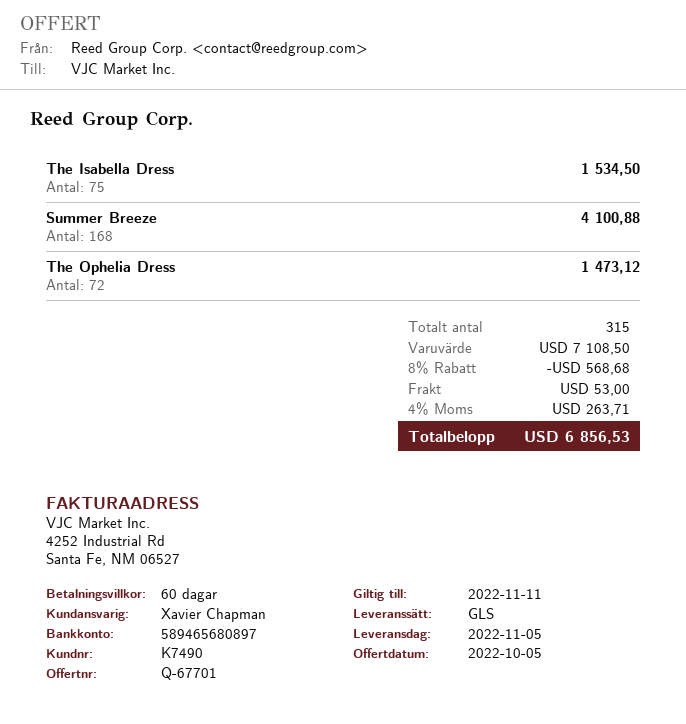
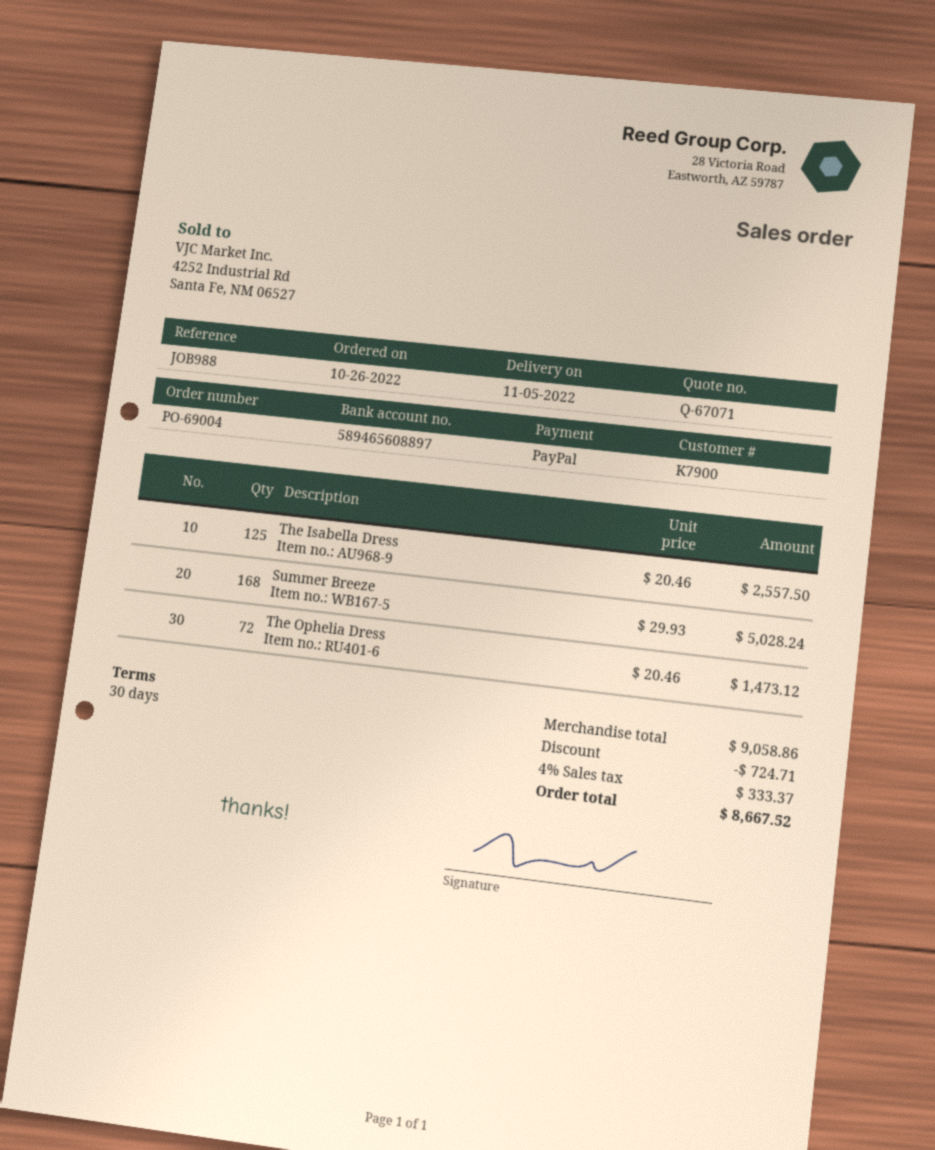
quote number: Q-67701 -> Q-67071
payment terms: 60 days -> 30 days
customer number: K7490 -> K7900
bank account: 589465680897 -> 589465608897
The Isabella Dress: 75 for 1534.50 -> 125 for 2557.50
Summer Breeze: 168 for 4100.88 -> 168 for 5028.24
subtotal: 7108.50 -> 9058.86
discount: 568.68 -> 724.71
shipping: 53.00 -> none
tax: 4% = 263.71 -> 4% = 333.37
total: 6856.53 -> 8667.52

